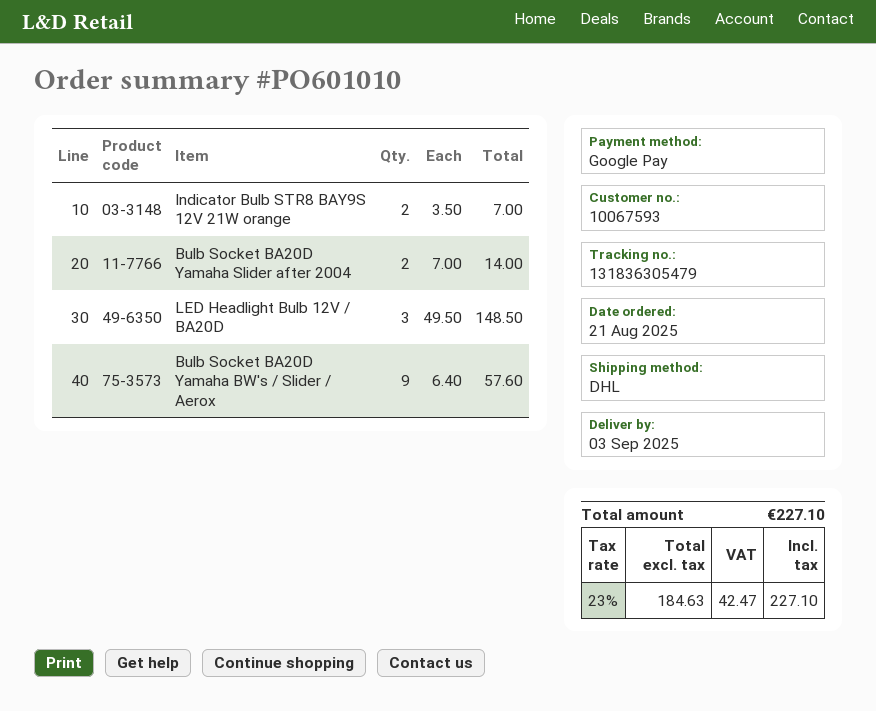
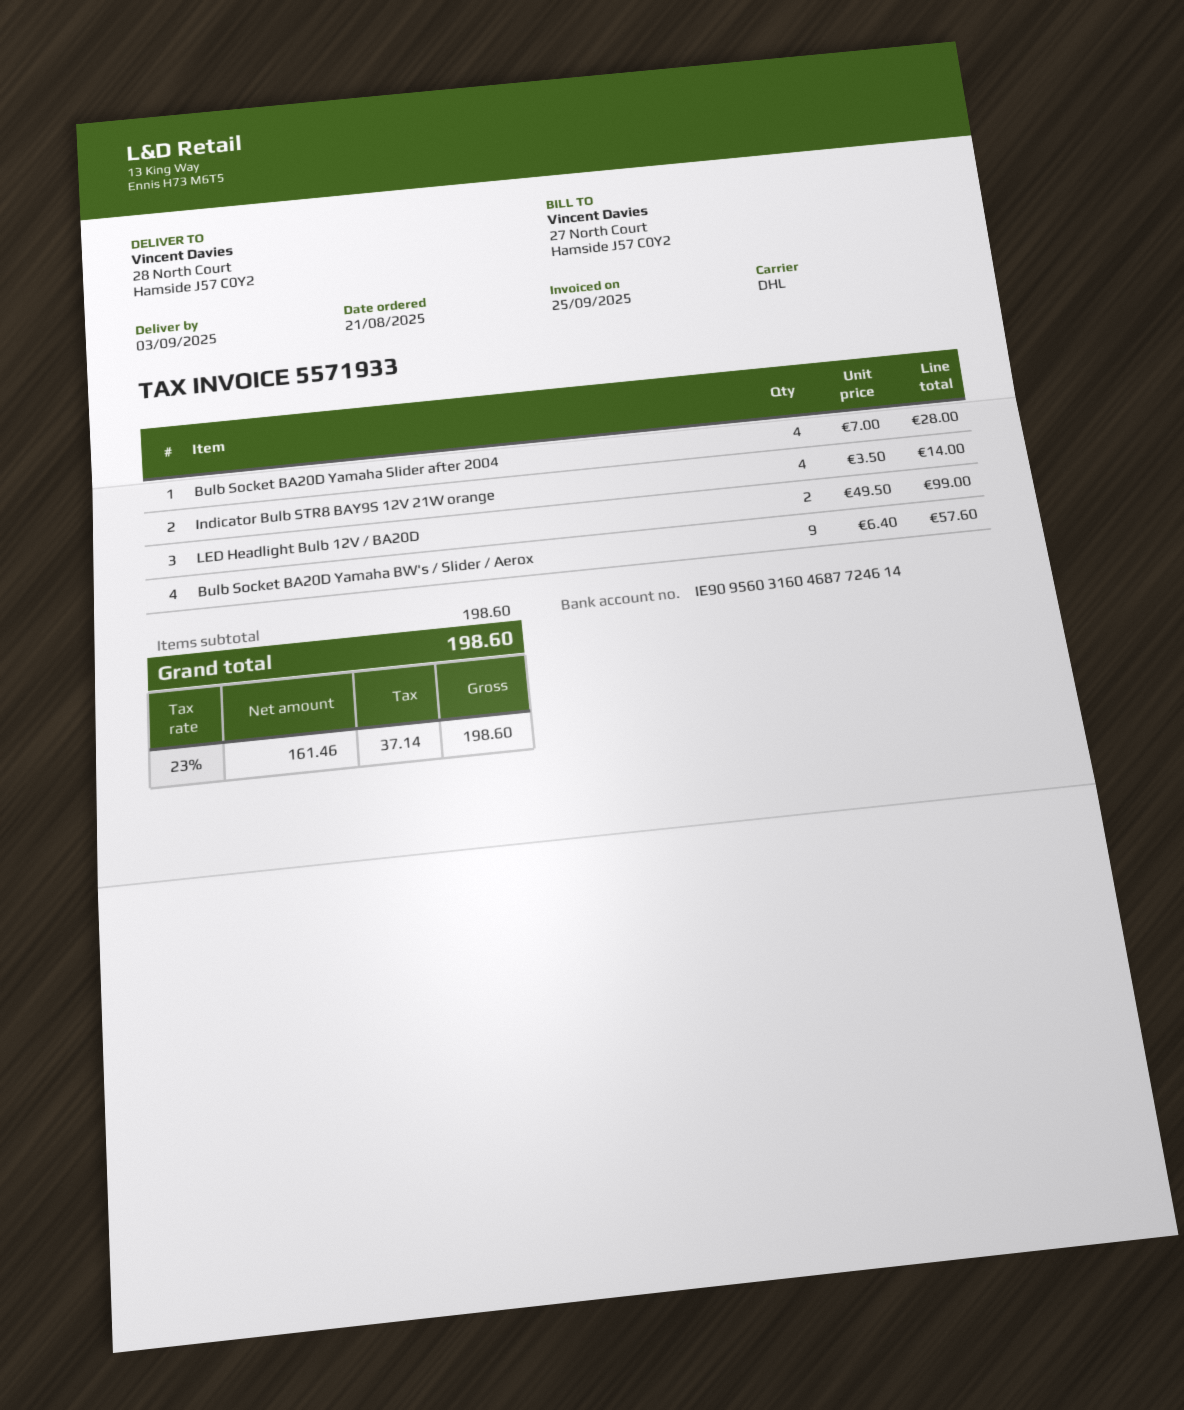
Indicator Bulb STR8 BAY9S 12V 21W orange: 2 x 3.50 = 7.00 -> 4 x 3.50 = 14.00
Bulb Socket BA20D Yamaha Slider after 2004: 2 x 7.00 = 14.00 -> 4 x 7.00 = 28.00
LED Headlight Bulb 12V / BA20D: 3 x 49.50 = 148.50 -> 2 x 49.50 = 99.00
net: 184.63 -> 161.46
tax: 23% = 42.47 -> 23% = 37.14
total: 227.10 -> 198.60

